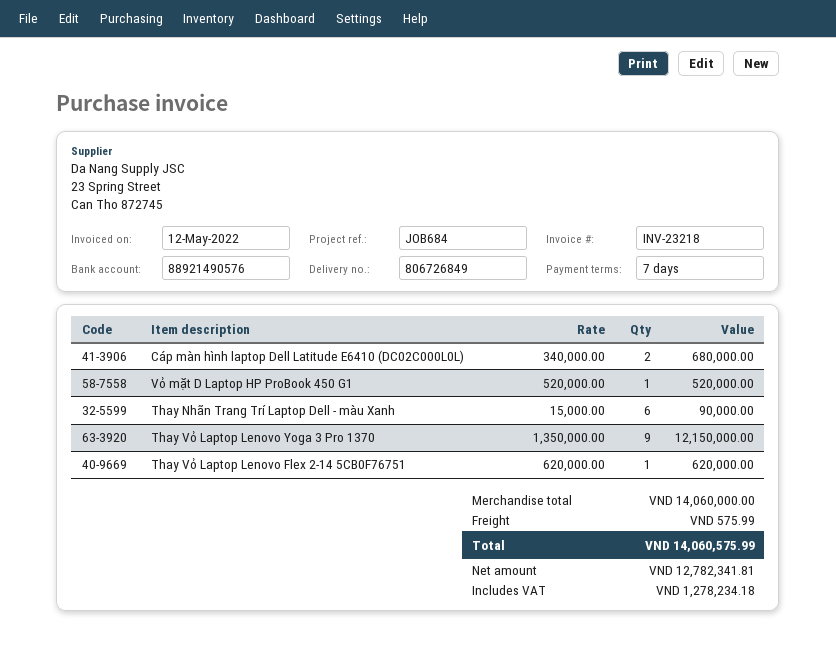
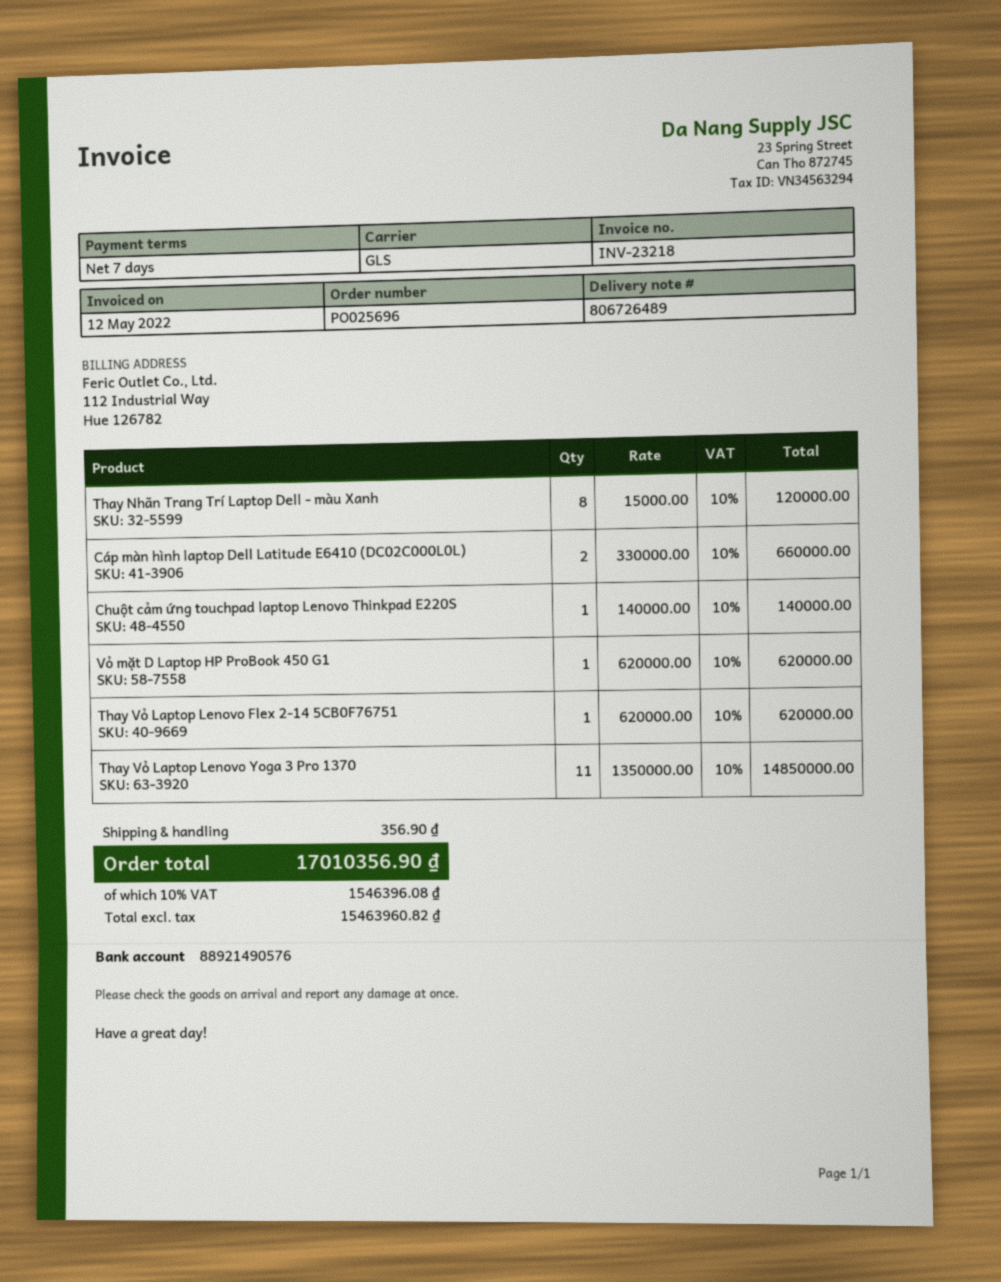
delivery note number: 806726849 -> 806726489
Cáp màn hình laptop Dell Latitude E6410 (DC02C000L0L): 2 x 340000.00 = 680000.00 -> 2 x 330000.00 = 660000.00
Vỏ mặt D Laptop HP ProBook 450 G1: 1 x 520000.00 = 520000.00 -> 1 x 620000.00 = 620000.00
Thay Nhãn Trang Trí Laptop Dell - màu Xanh: 6 x 15000.00 = 90000.00 -> 8 x 15000.00 = 120000.00
Thay Vỏ Laptop Lenovo Yoga 3 Pro 1370: 9 x 1350000.00 = 12150000.00 -> 11 x 1350000.00 = 14850000.00
Chuột cảm ứng touchpad laptop Lenovo Thinkpad E220S: none -> 1 x 140000.00 = 140000.00
shipping: 575.99 -> 356.90
net: 12782341.81 -> 15463960.82
tax: 1278234.18 -> 1546396.08
total: 14060575.99 -> 17010356.90

